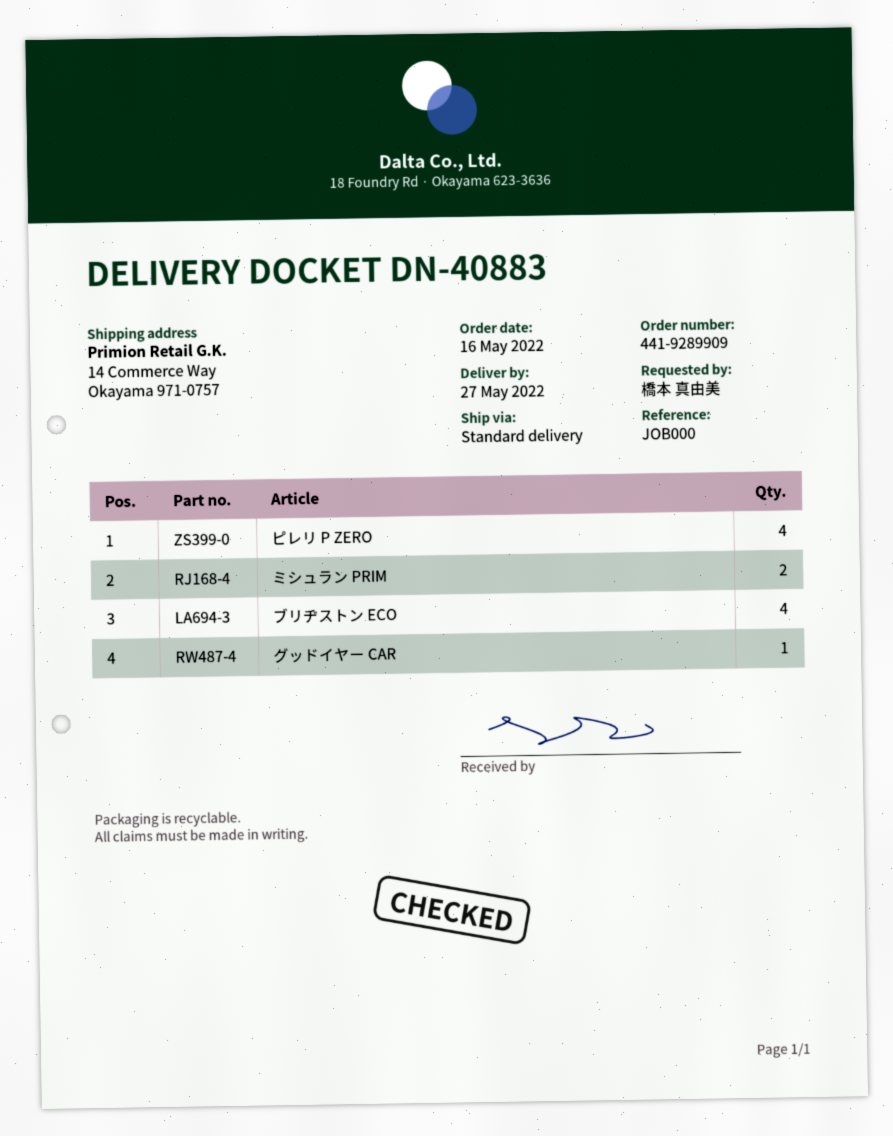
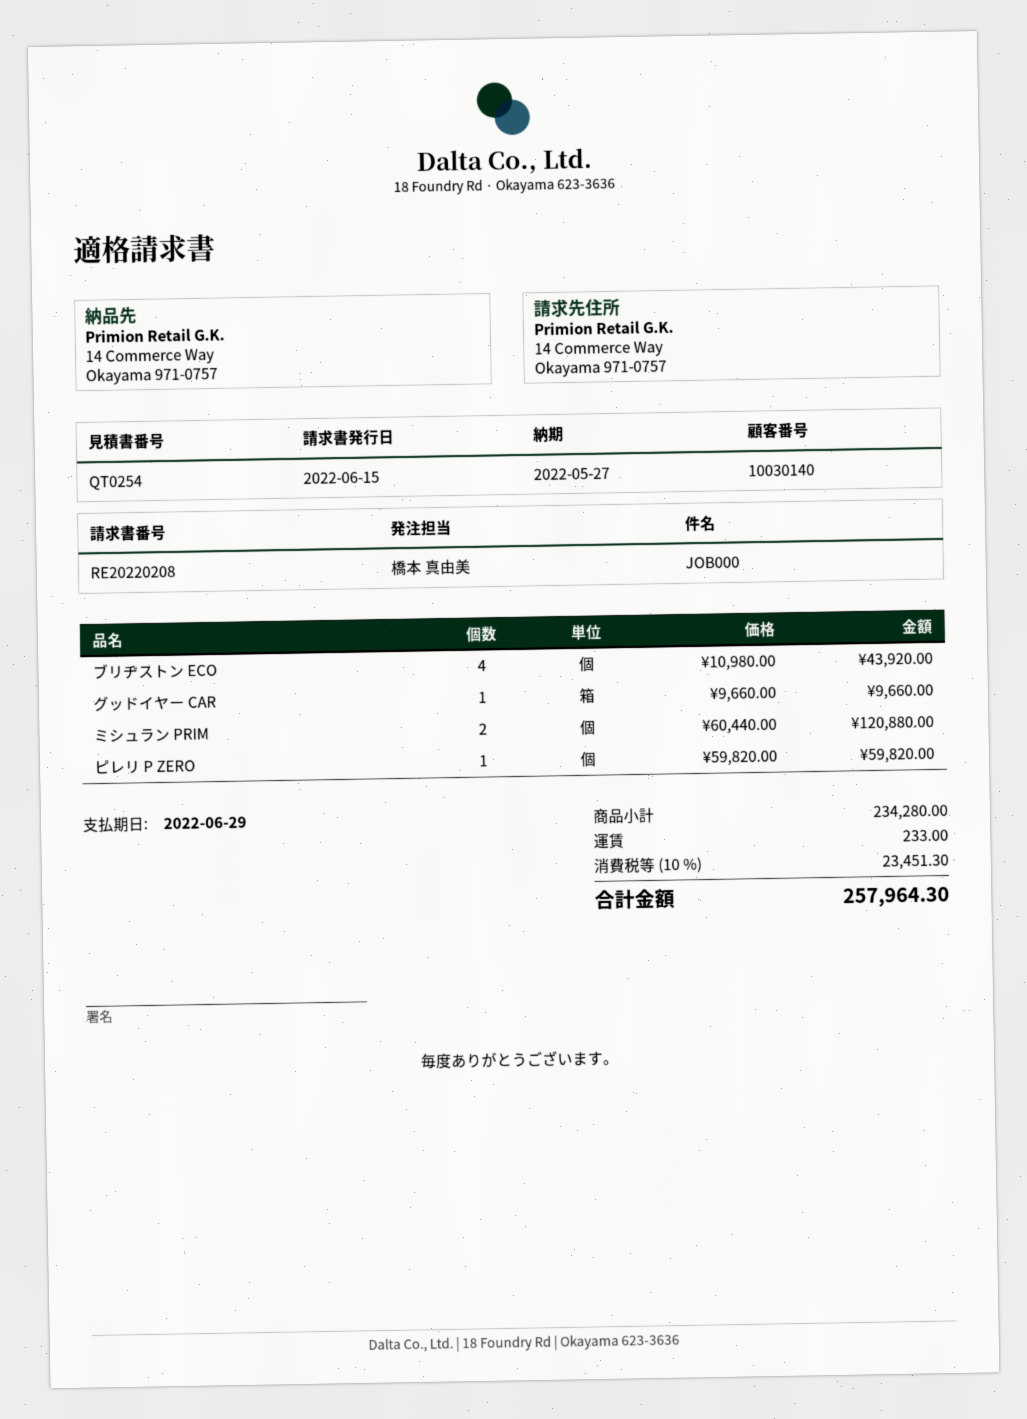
ピレリ P ZERO: 4 -> 1

